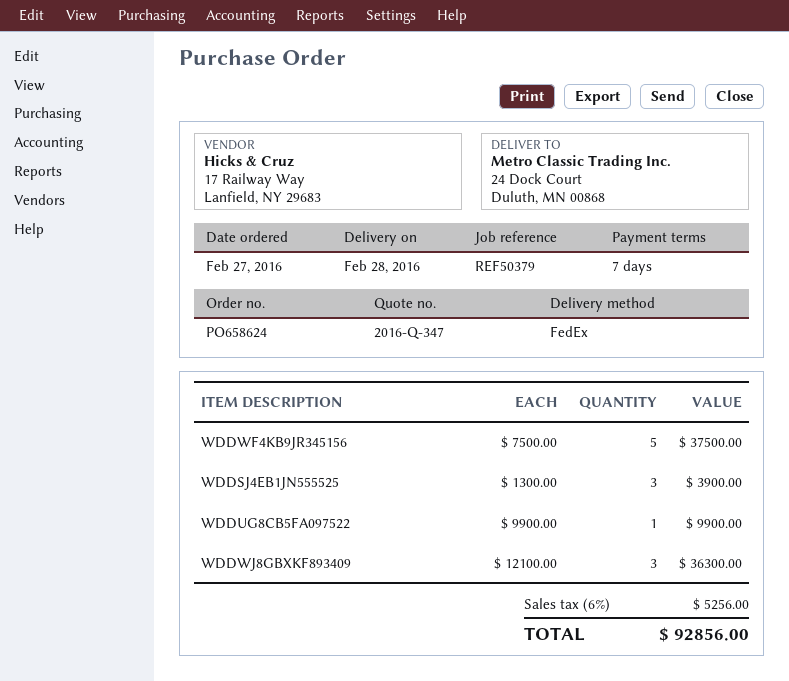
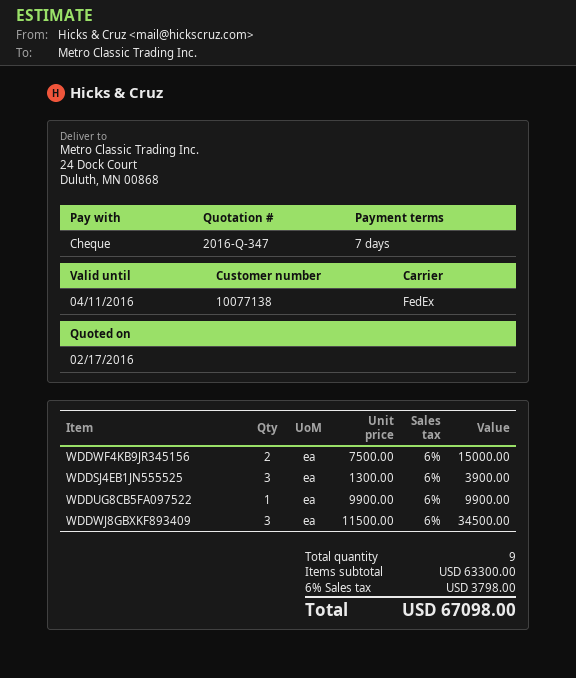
WDDWF4KB9JR345156: 5 x 7500.00 = 37500.00 -> 2 x 7500.00 = 15000.00
WDDWJ8GBXKF893409: 3 x 12100.00 = 36300.00 -> 3 x 11500.00 = 34500.00
tax: 6% = 5256.00 -> 6% = 3798.00
total: 92856.00 -> 67098.00

